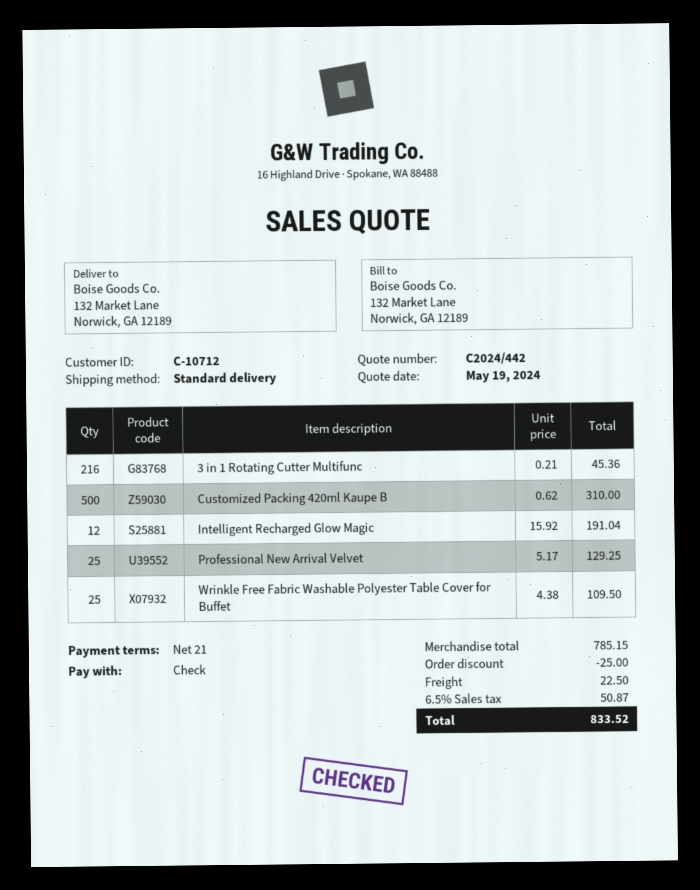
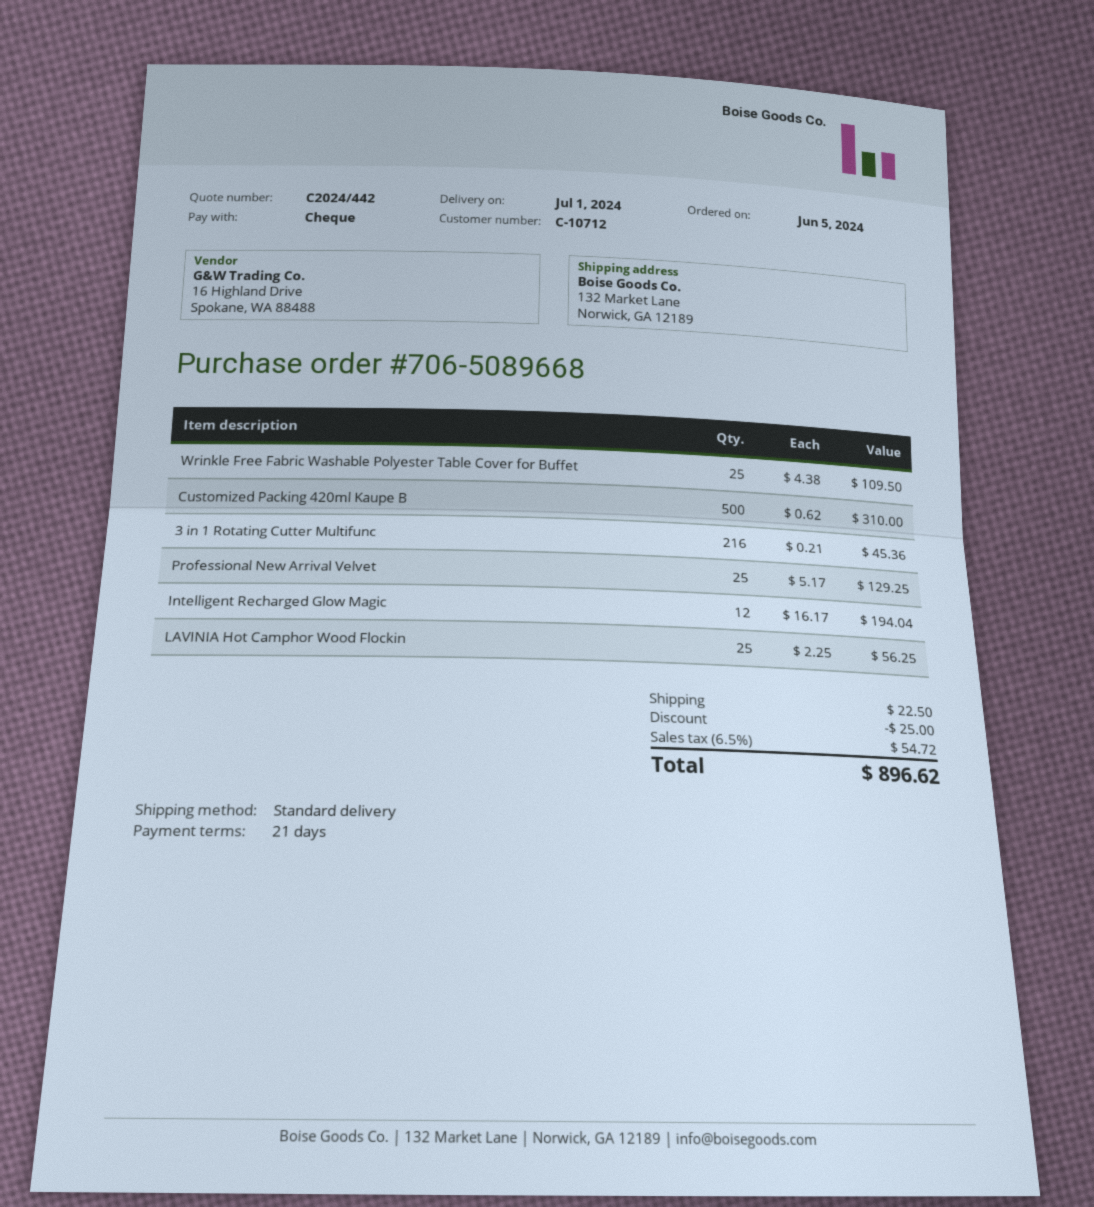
Intelligent Recharged Glow Magic: 12 x 15.92 = 191.04 -> 12 x 16.17 = 194.04
LAVINIA Hot Camphor Wood Flockin: none -> 25 x 2.25 = 56.25
tax: 6.5% = 50.87 -> 6.5% = 54.72
total: 833.52 -> 896.62

